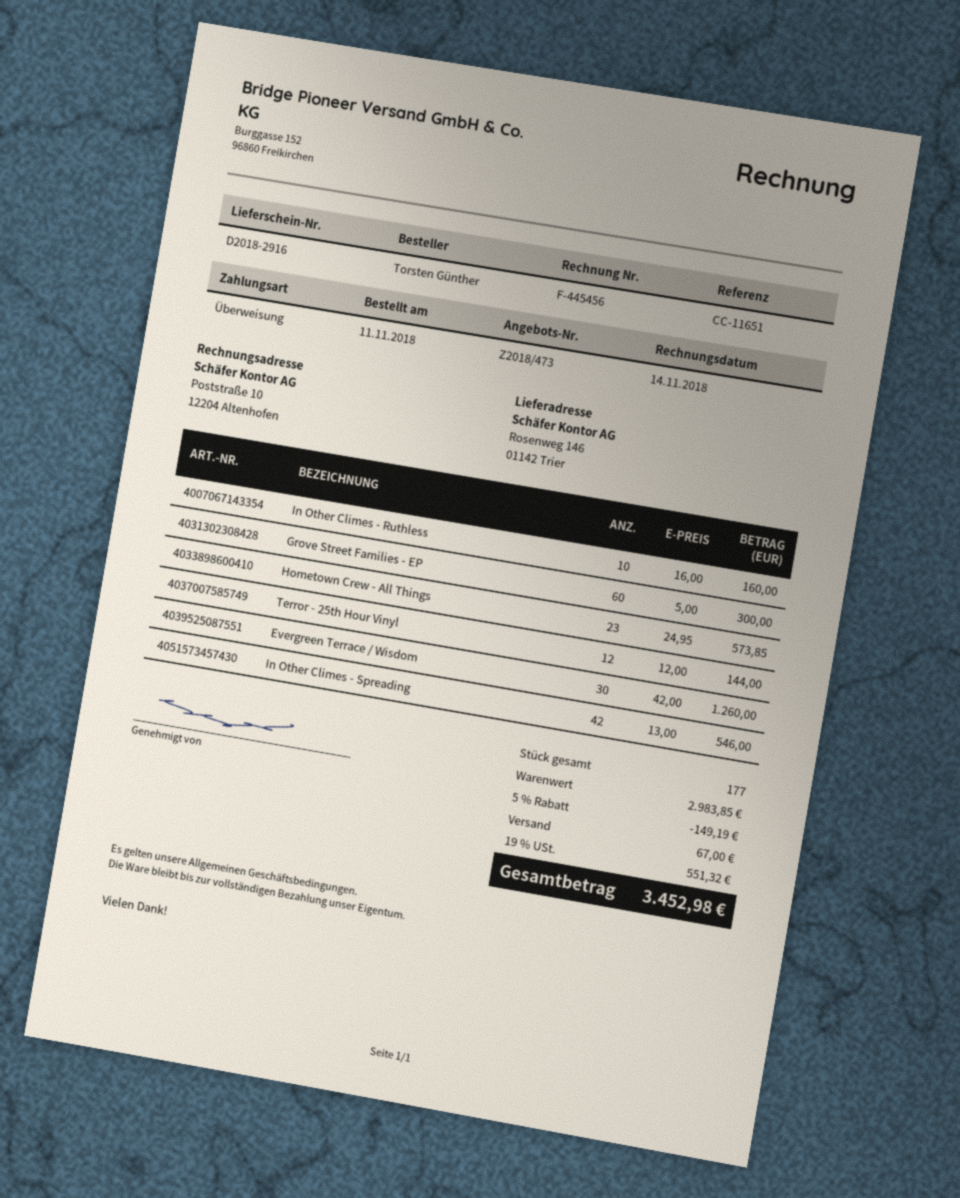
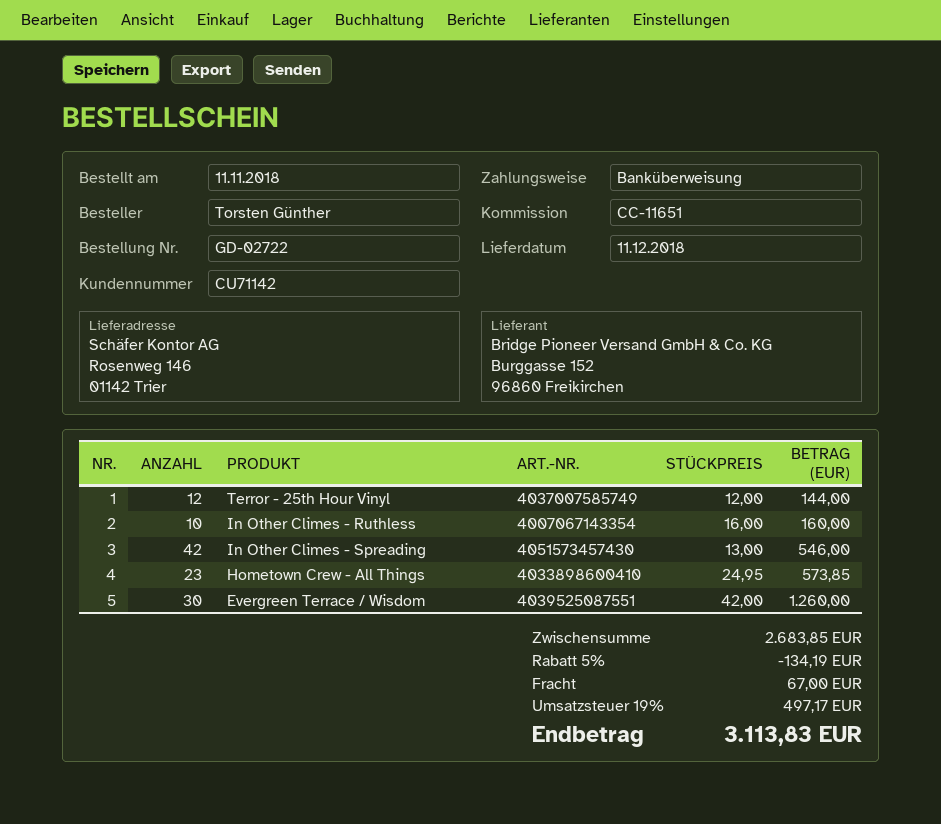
Grove Street Families - EP: 60 x 5.00 = 300.00 -> none
subtotal: 2983.85 -> 2683.85
discount: 5% = 149.19 -> 5% = 134.19
tax: 19% = 551.32 -> 19% = 497.17
total: 3452.98 -> 3113.83

